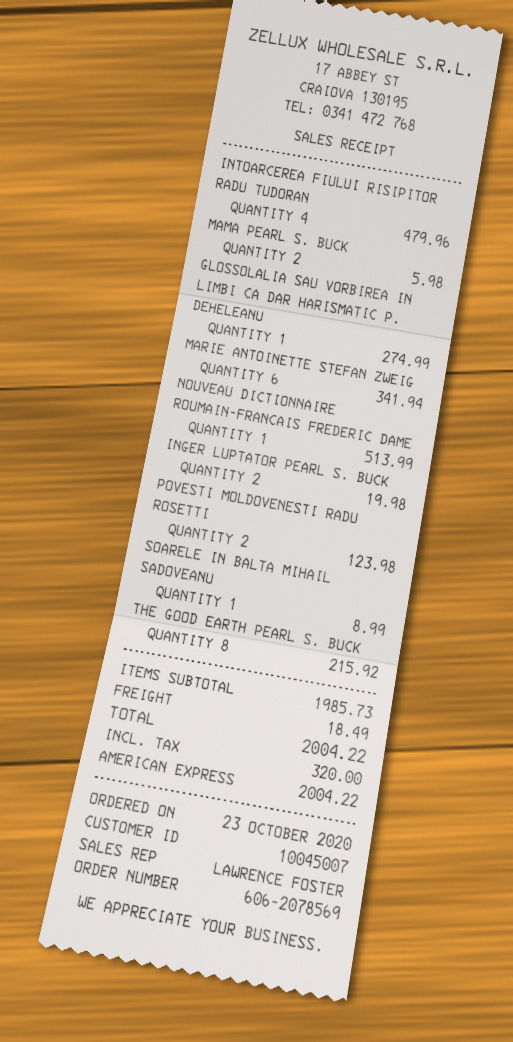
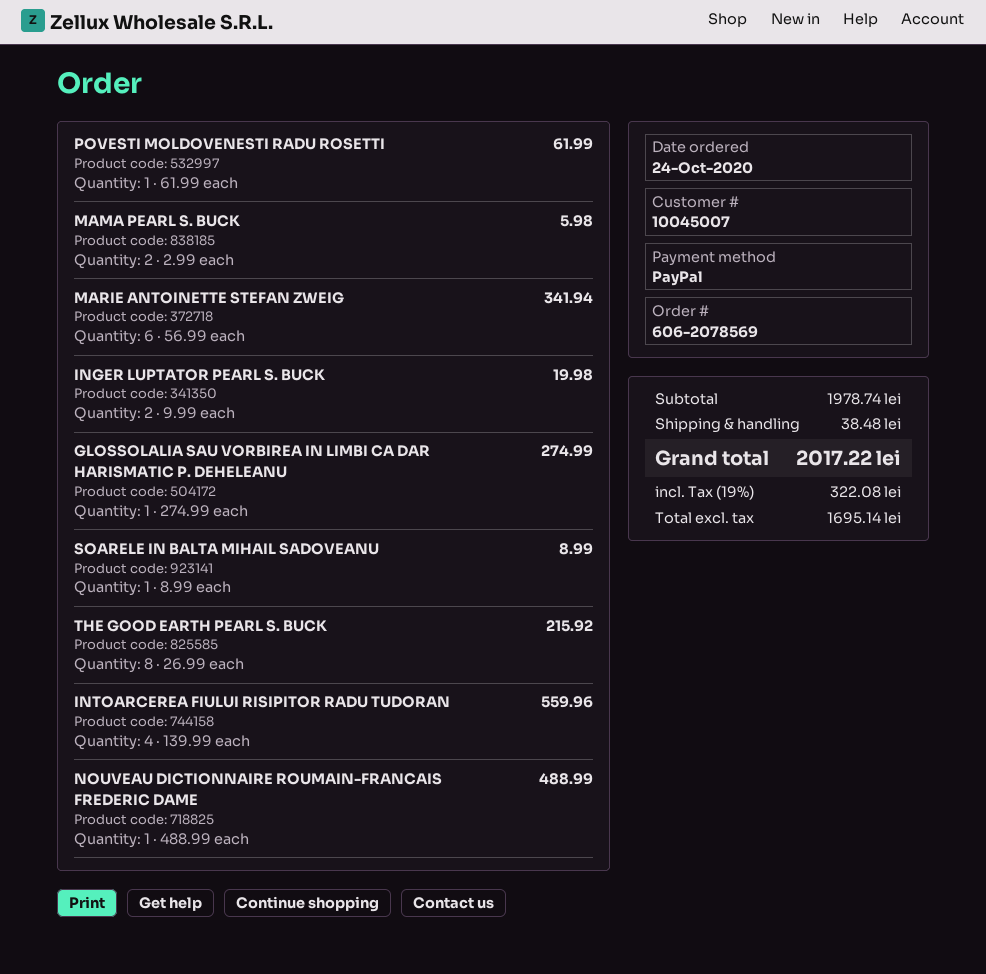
order date: 2020-10-23 -> 2020-10-24
payment method: American Express -> PayPal
INTOARCEREA FIULUI RISIPITOR RADU TUDORAN: 4 for 479.96 -> 4 for 559.96
NOUVEAU DICTIONNAIRE ROUMAIN-FRANCAIS FREDERIC DAME: 1 for 513.99 -> 1 for 488.99
POVESTI MOLDOVENESTI RADU ROSETTI: 2 for 123.98 -> 1 for 61.99
subtotal: 1985.73 -> 1978.74
shipping: 18.49 -> 38.48
tax: 320.00 -> 322.08
total: 2004.22 -> 2017.22

